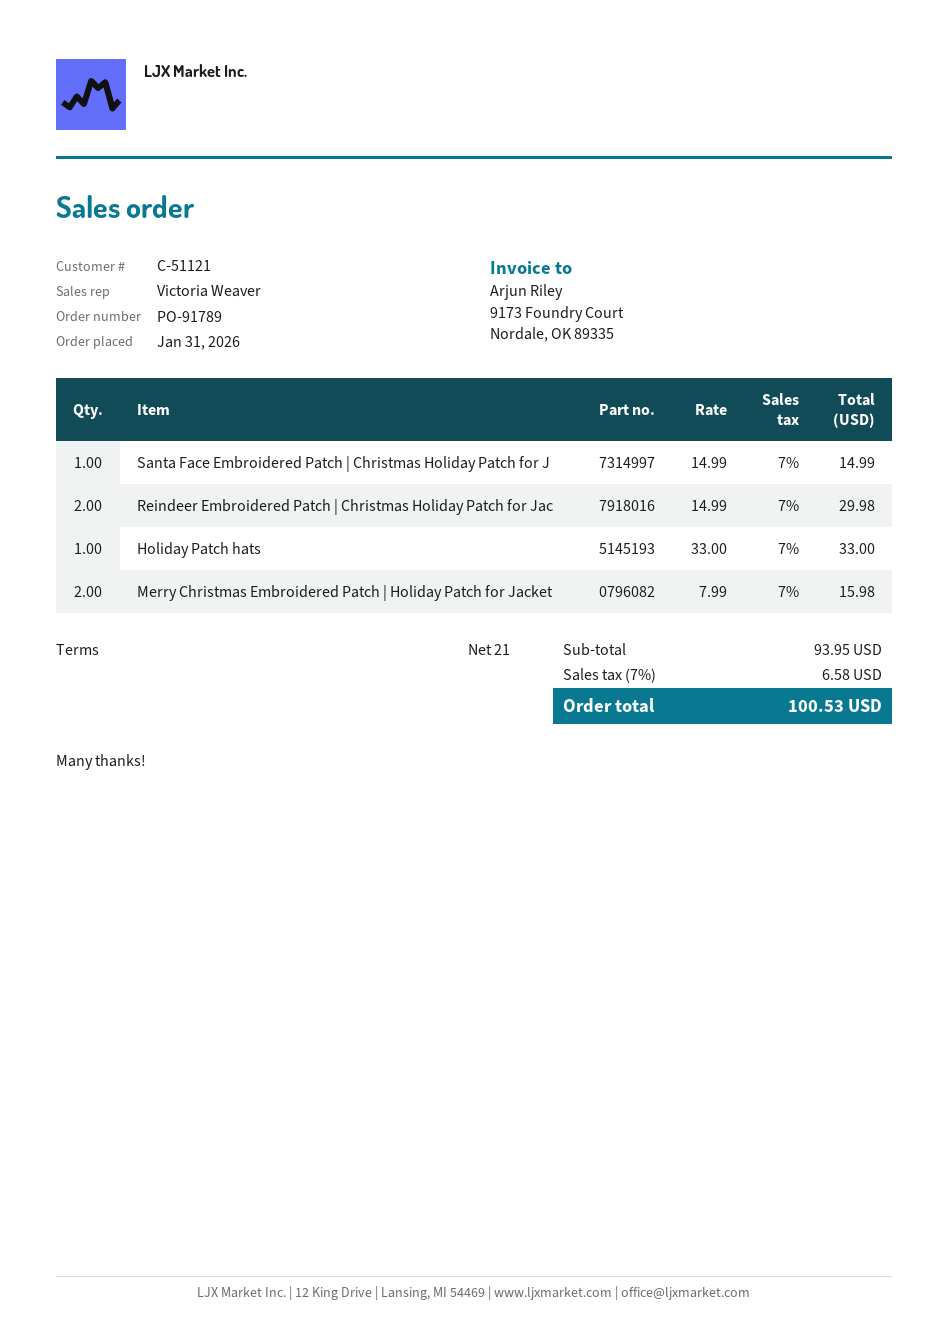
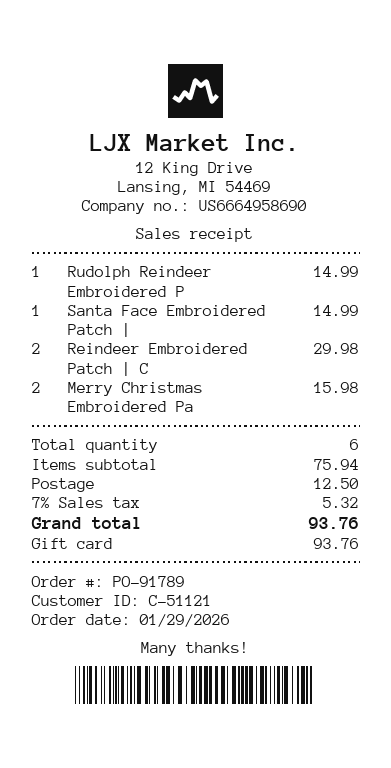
order date: 2026-01-31 -> 2026-01-29
Holiday Patch hats: 1 for 33.00 -> none
Rudolph Reindeer Embroidered P: none -> 1 for 14.99
subtotal: 93.95 -> 75.94
shipping: none -> 12.50
tax: 7% = 6.58 -> 7% = 5.32
total: 100.53 -> 93.76

